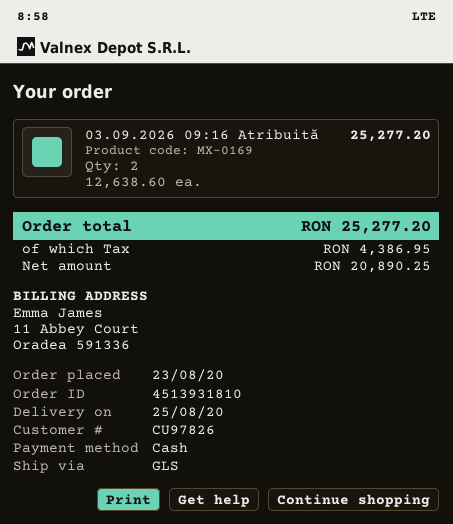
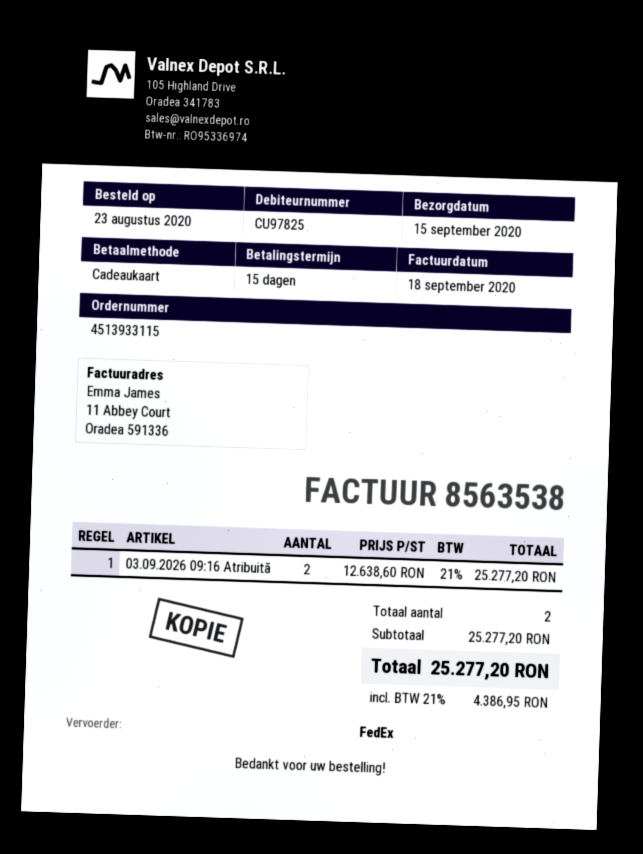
order number: 4513931810 -> 4513933115
delivery date: 2020-08-25 -> 2020-09-15
customer number: CU97826 -> CU97825
payment method: cash -> gift card
shipping method: GLS -> FedEx

